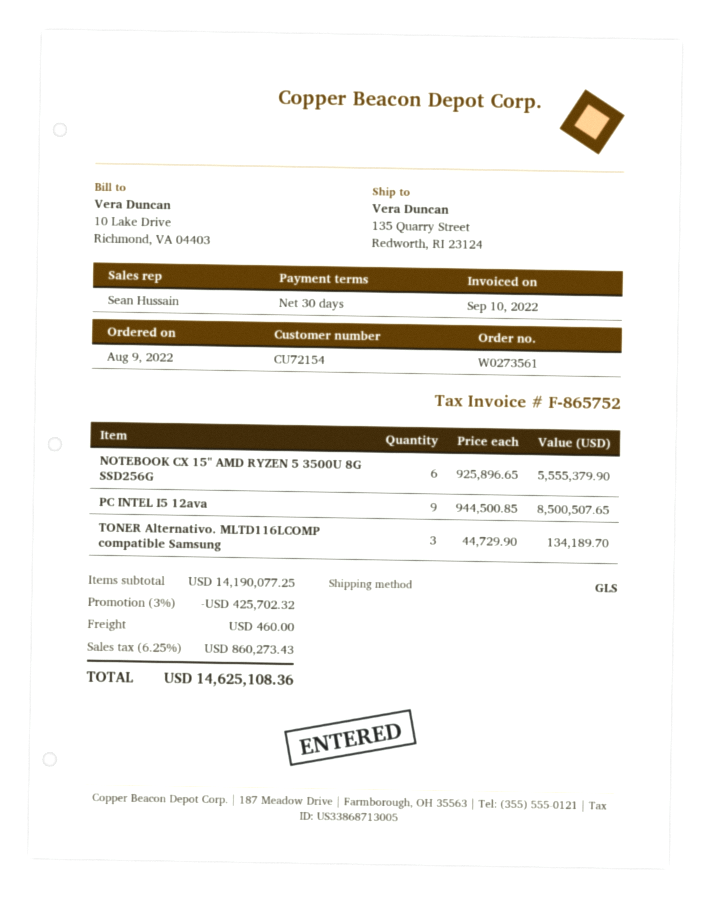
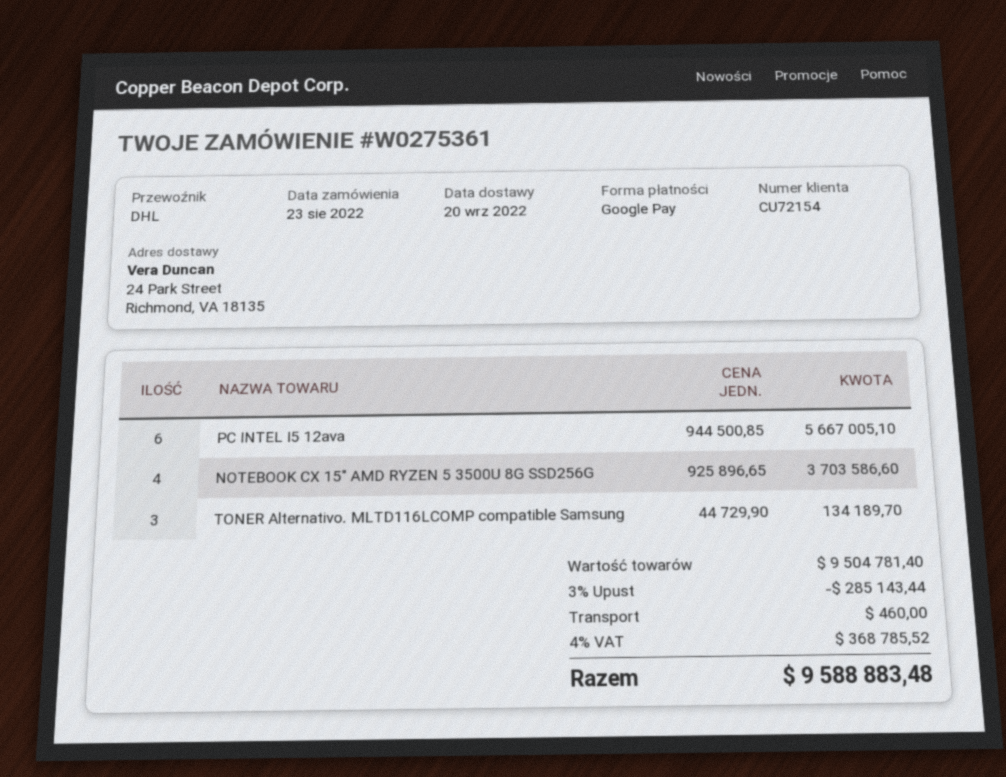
order number: W0273561 -> W0275361
order date: 2022-08-09 -> 2022-08-23
shipping method: GLS -> DHL
ship to: 135 Quarry Street, Redworth, RI 23124 -> 24 Park Street, Richmond, VA 18135
NOTEBOOK CX 15" AMD RYZEN 5 3500U 8G SSD256G: 6 x 925896.65 = 5555379.90 -> 4 x 925896.65 = 3703586.60
PC INTEL I5 12ava: 9 x 944500.85 = 8500507.65 -> 6 x 944500.85 = 5667005.10
subtotal: 14190077.25 -> 9504781.40
discount: 3% = 425702.32 -> 3% = 285143.44
tax: 6.25% = 860273.43 -> 4% = 368785.52
total: 14625108.36 -> 9588883.48

